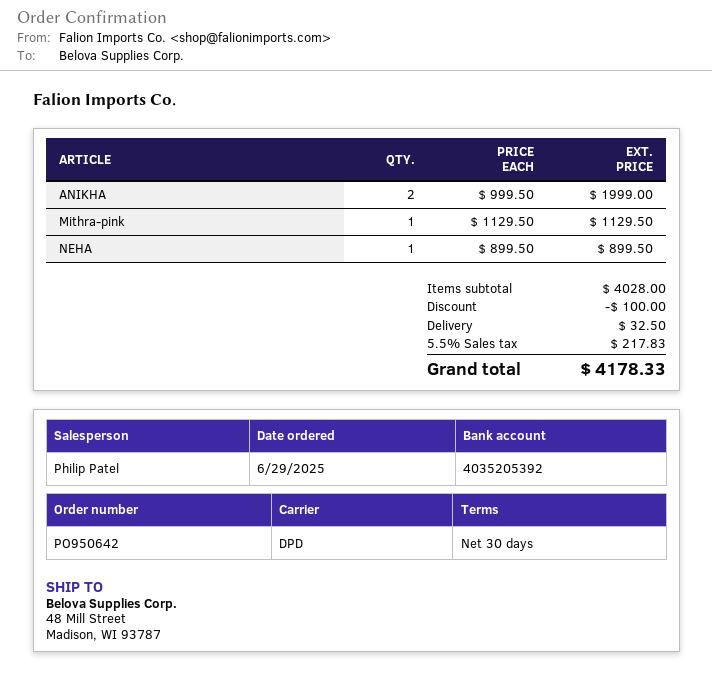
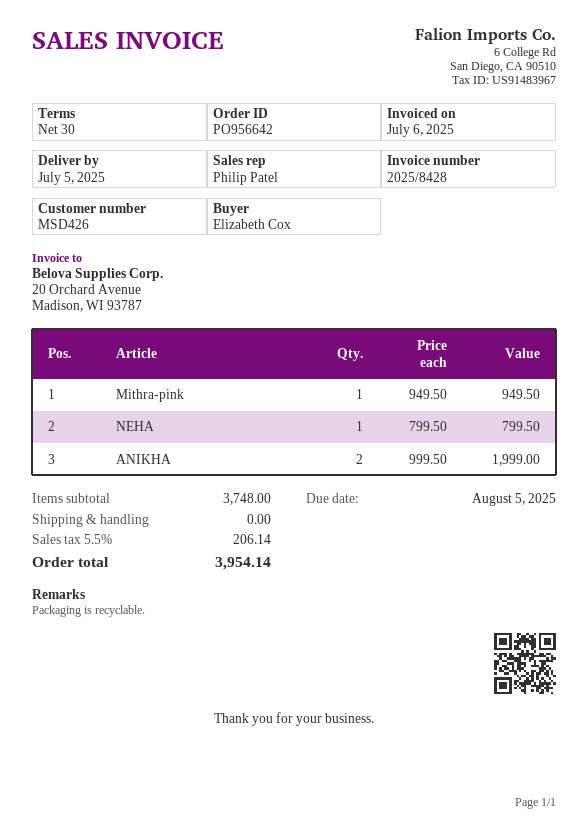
order number: PO950642 -> PO956642
Mithra-pink: 1 x 1129.50 = 1129.50 -> 1 x 949.50 = 949.50
NEHA: 1 x 899.50 = 899.50 -> 1 x 799.50 = 799.50
subtotal: 4028.00 -> 3748.00
discount: 100.00 -> none
shipping: 32.50 -> 0.00
tax: 5.5% = 217.83 -> 5.5% = 206.14
total: 4178.33 -> 3954.14

